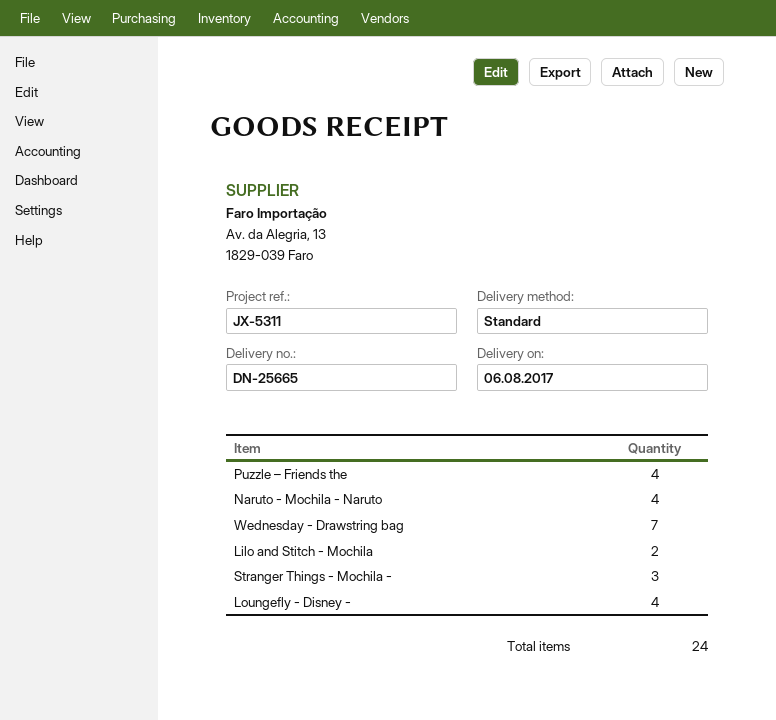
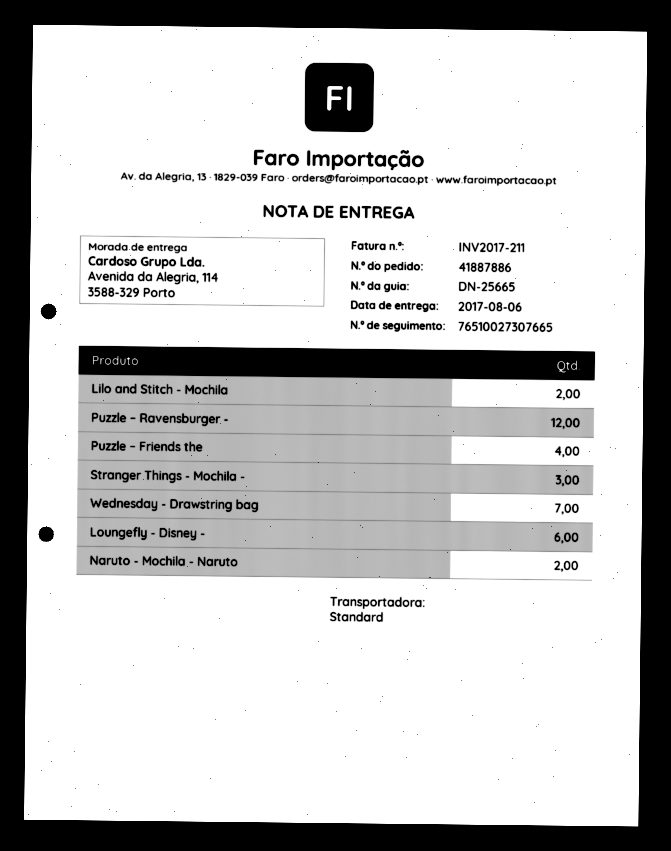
Naruto - Mochila - Naruto: 4 -> 2
Loungefly - Disney -: 4 -> 6
Puzzle – Ravensburger -: none -> 12

